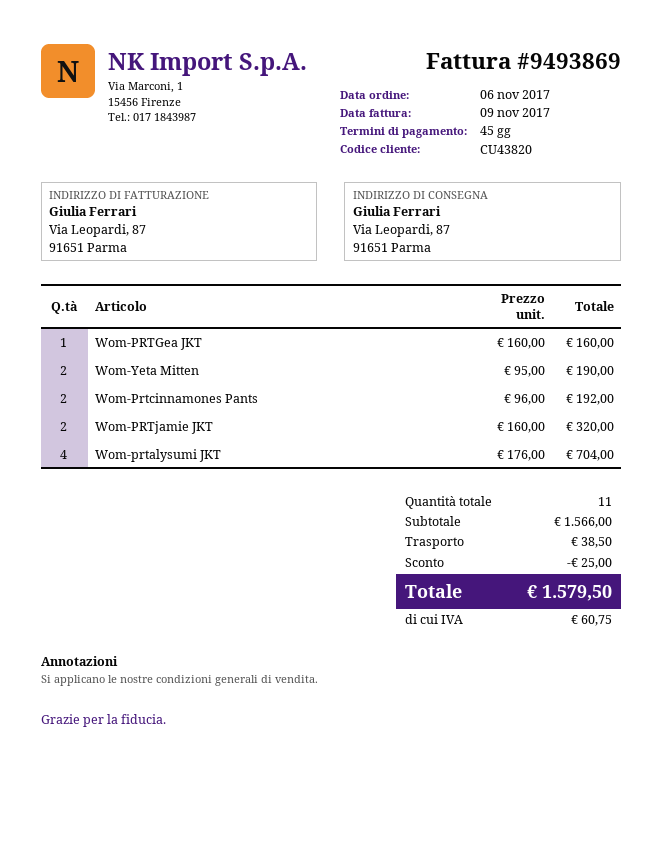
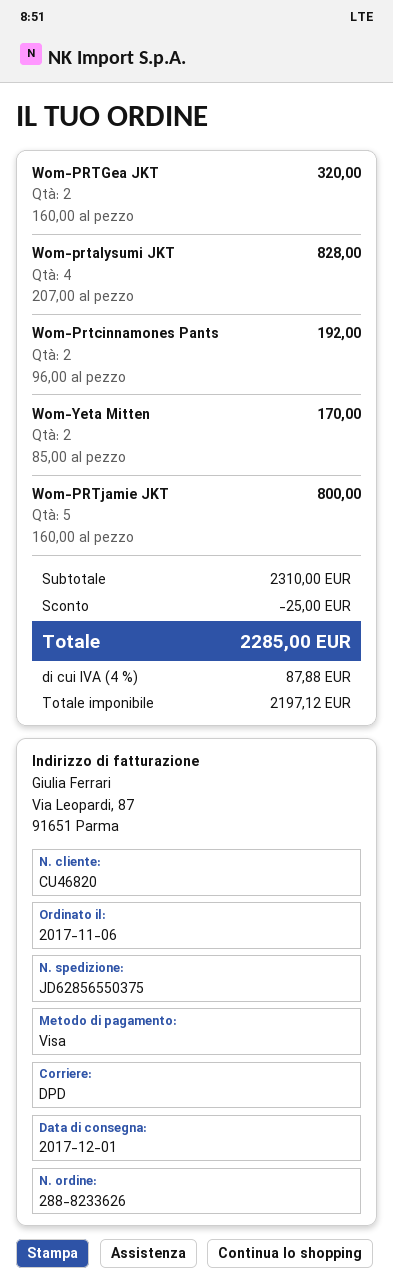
customer number: CU43820 -> CU46820
Wom-PRTGea JKT: 1 x 160.00 = 160.00 -> 2 x 160.00 = 320.00
Wom-Yeta Mitten: 2 x 95.00 = 190.00 -> 2 x 85.00 = 170.00
Wom-PRTjamie JKT: 2 x 160.00 = 320.00 -> 5 x 160.00 = 800.00
Wom-prtalysumi JKT: 4 x 176.00 = 704.00 -> 4 x 207.00 = 828.00
subtotal: 1566.00 -> 2310.00
shipping: 38.50 -> none
tax: 60.75 -> 87.88
total: 1579.50 -> 2285.00

